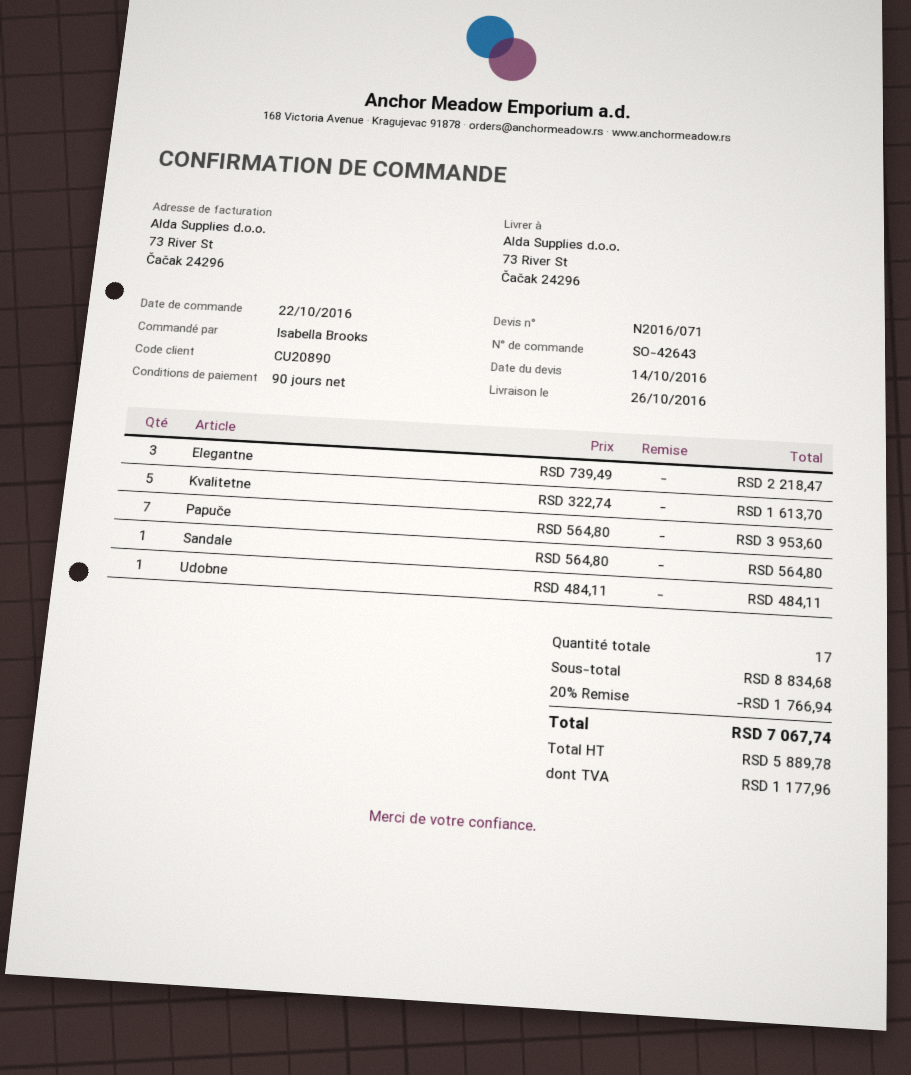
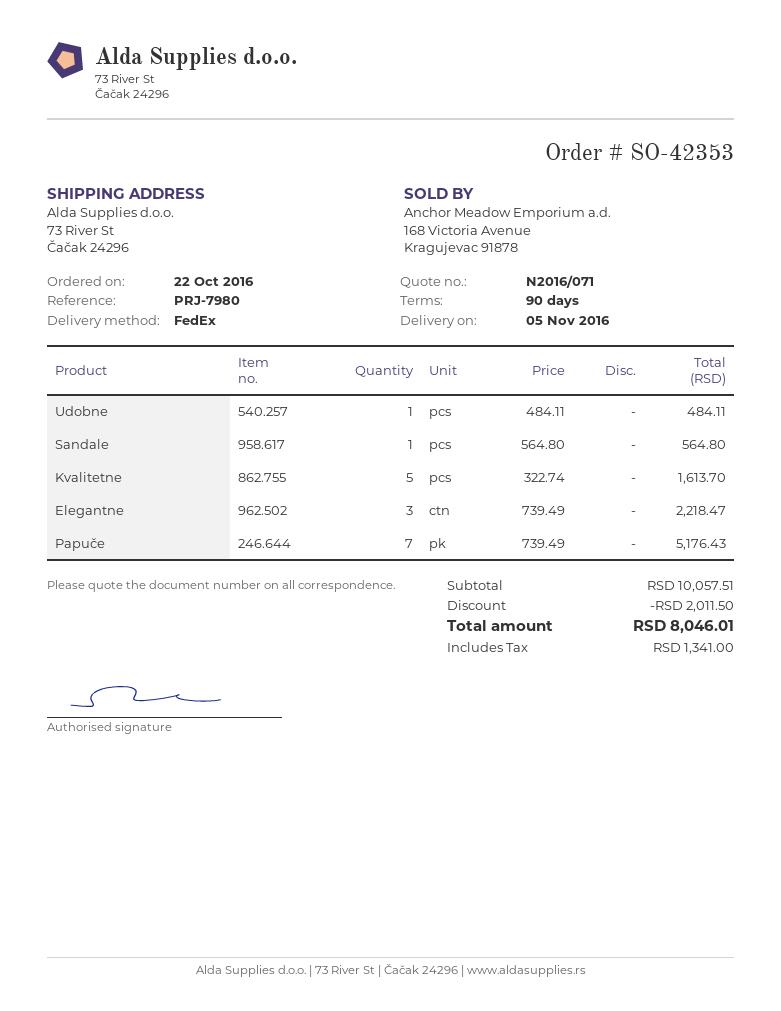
order number: SO-42643 -> SO-42353
delivery date: 2016-10-26 -> 2016-11-05
Papuče: 7 x 564.80 = 3953.60 -> 7 x 739.49 = 5176.43
subtotal: 8834.68 -> 10057.51
discount: 1766.94 -> 2011.50
tax: 1177.96 -> 1341.00
total: 7067.74 -> 8046.01

